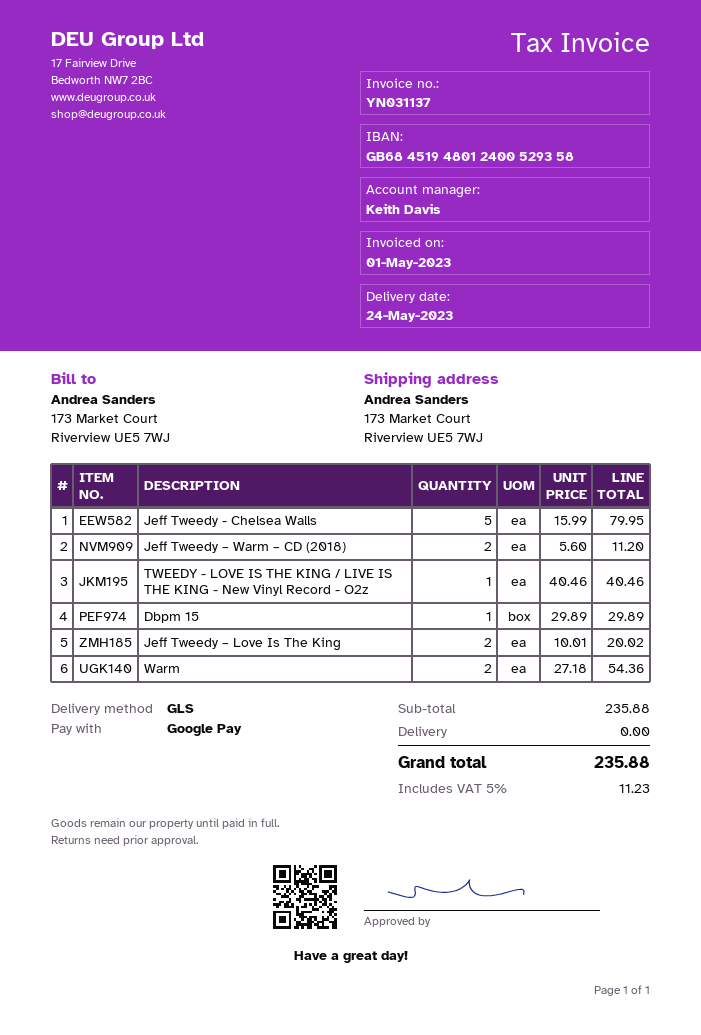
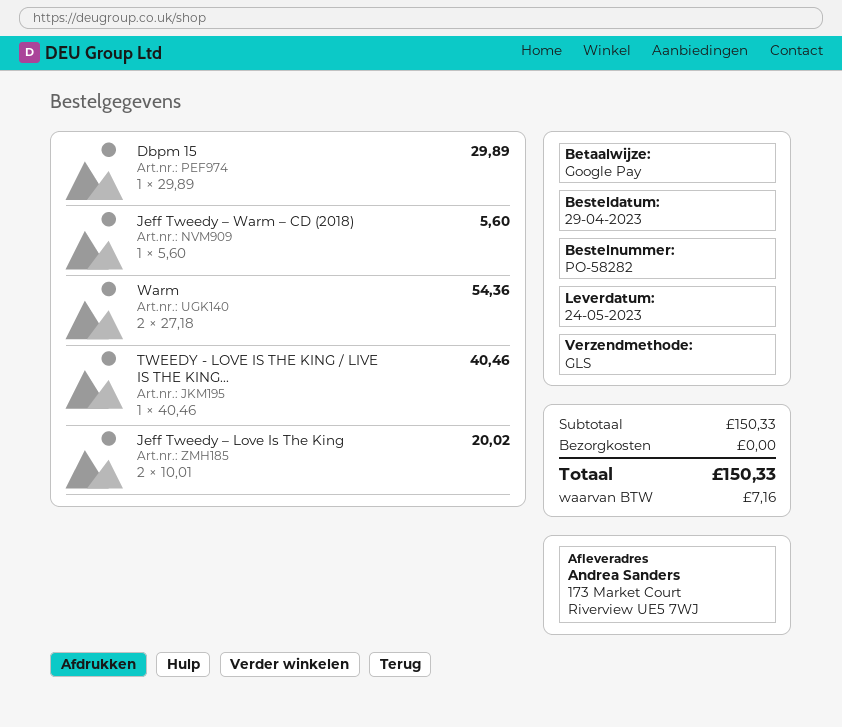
Jeff Tweedy - Chelsea Walls: 5 x 15.99 = 79.95 -> none
Jeff Tweedy – Warm – CD (2018): 2 x 5.60 = 11.20 -> 1 x 5.60 = 5.60
subtotal: 235.88 -> 150.33
tax: 11.23 -> 7.16
total: 235.88 -> 150.33

